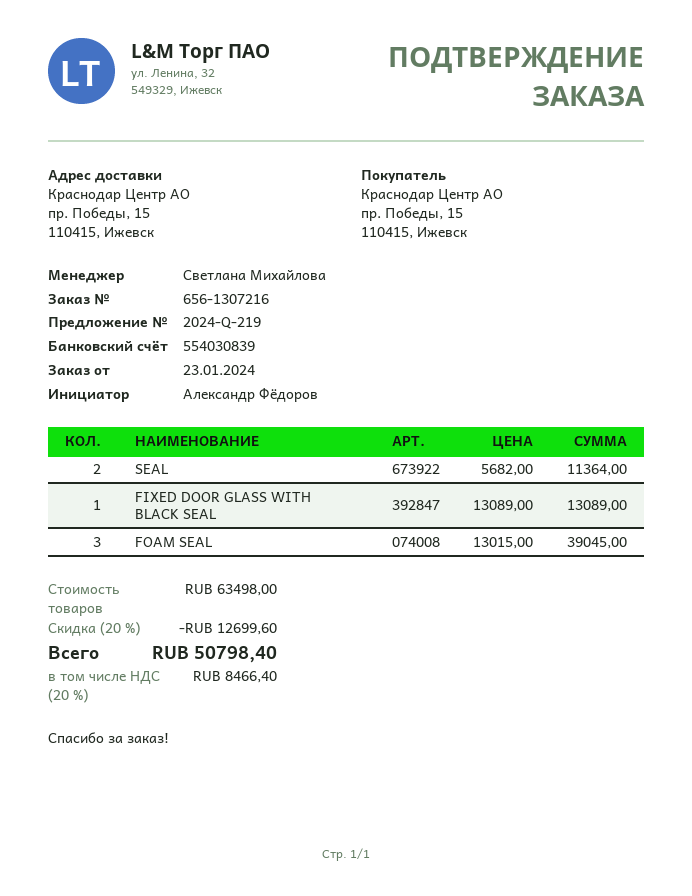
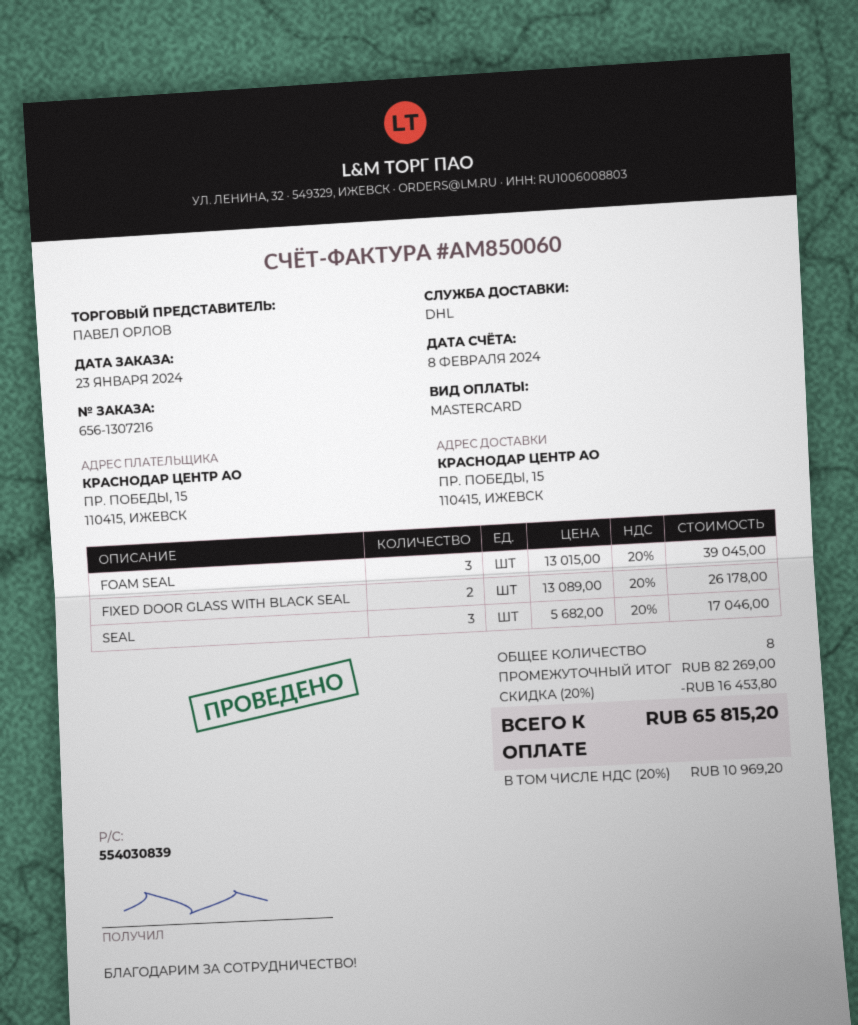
sales rep: Светлана Михайлова -> ПАВЕЛ ОРЛОВ
SEAL: 2 x 5682.00 = 11364.00 -> 3 x 5682.00 = 17046.00
FIXED DOOR GLASS WITH BLACK SEAL: 1 x 13089.00 = 13089.00 -> 2 x 13089.00 = 26178.00
subtotal: 63498.00 -> 82269.00
discount: 20% = 12699.60 -> 20% = 16453.80
tax: 20% = 8466.40 -> 20% = 10969.20
total: 50798.40 -> 65815.20

